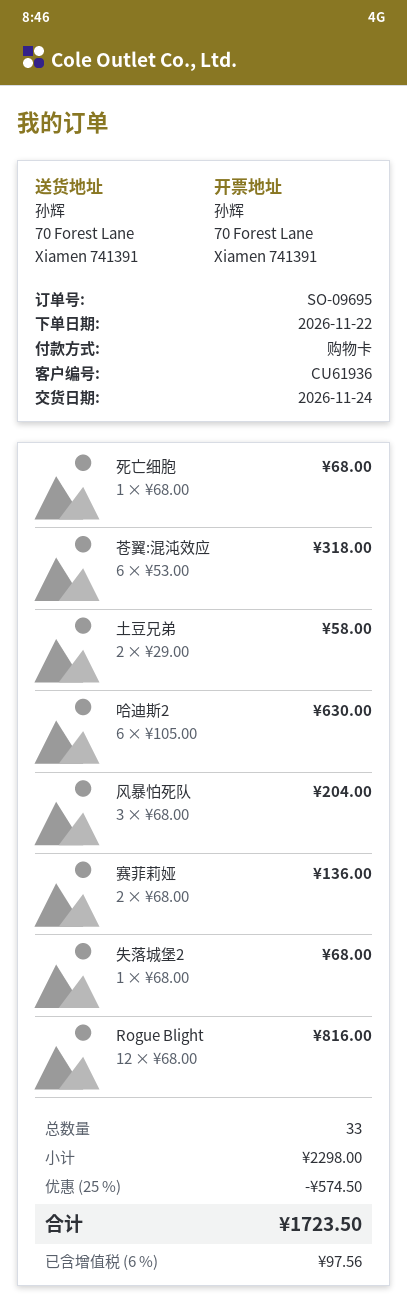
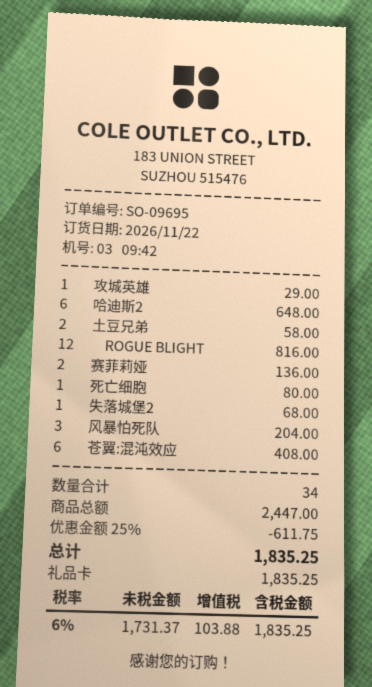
死亡细胞: 1 for 68.00 -> 1 for 80.00
苍翼:混沌效应: 6 for 318.00 -> 6 for 408.00
哈迪斯2: 6 for 630.00 -> 6 for 648.00
攻城英雄: none -> 1 for 29.00
total quantity: 33 -> 34
subtotal: 2298.00 -> 2447.00
discount: 25% = 574.50 -> 25% = 611.75
tax: 6% = 97.56 -> 6% = 103.88
total: 1723.50 -> 1835.25

